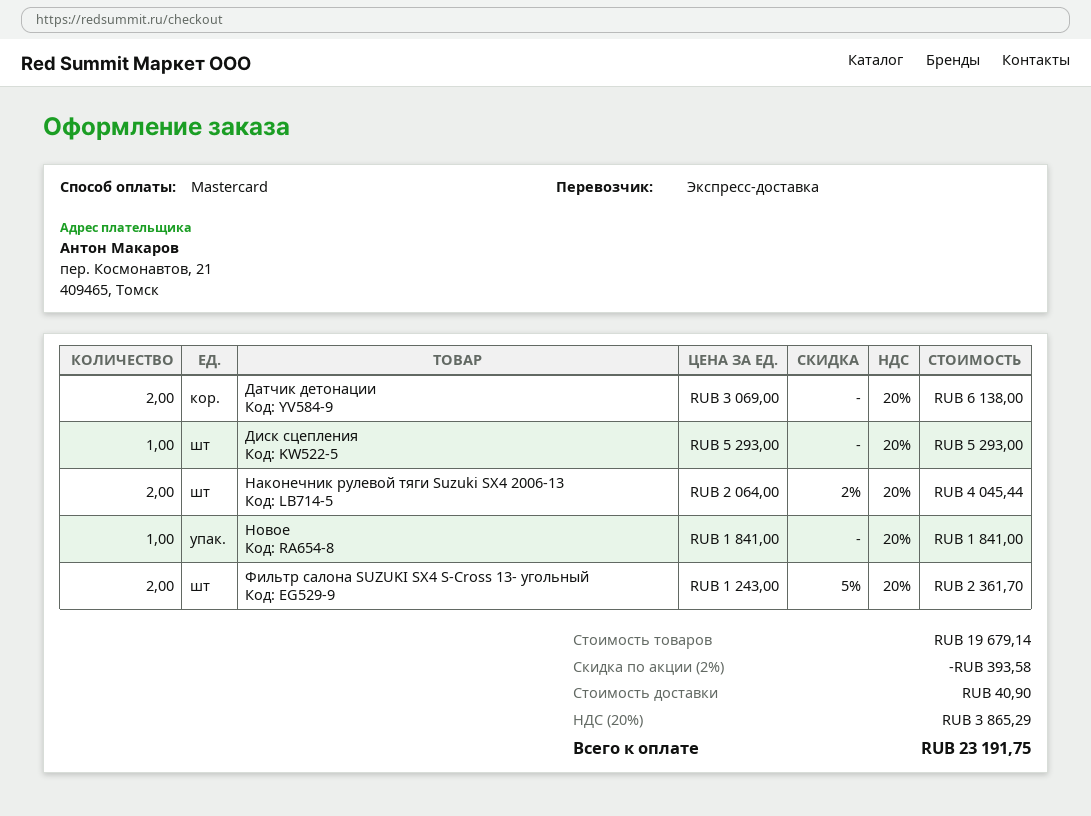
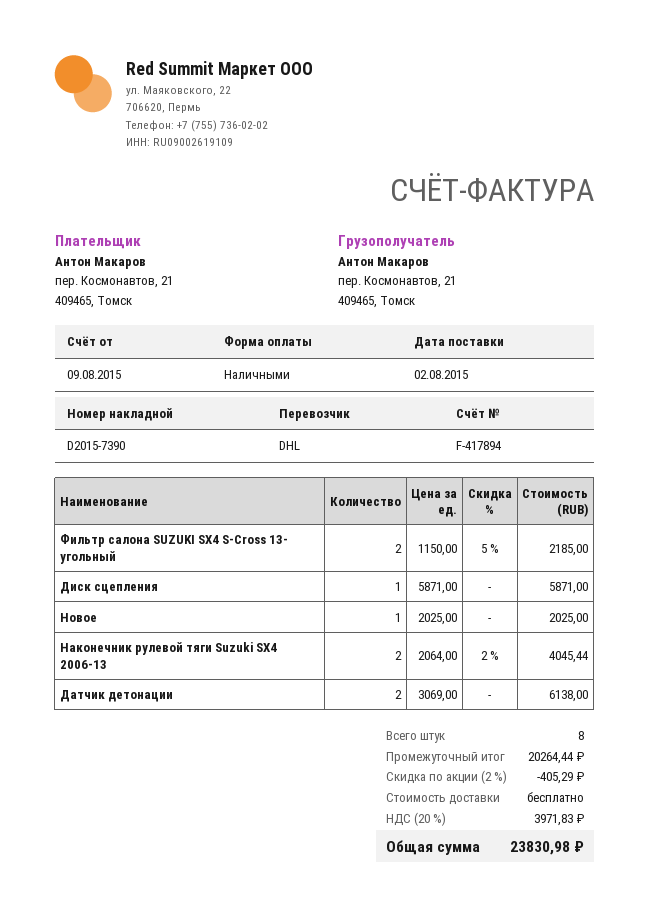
payment method: Mastercard -> cash
shipping method: express -> DHL
Диск сцепления: 1 x 5293.00 = 5293.00 -> 1 x 5871.00 = 5871.00
Новое: 1 x 1841.00 = 1841.00 -> 1 x 2025.00 = 2025.00
Фильтр салона SUZUKI SX4 S-Cross 13- угольный: 2 x 1243.00 - 5% = 2361.70 -> 2 x 1150.00 - 5% = 2185.00
subtotal: 19679.14 -> 20264.44
discount: 2% = 393.58 -> 2% = 405.29
shipping: 40.90 -> 0.00
tax: 20% = 3865.29 -> 20% = 3971.83
total: 23191.75 -> 23830.98

